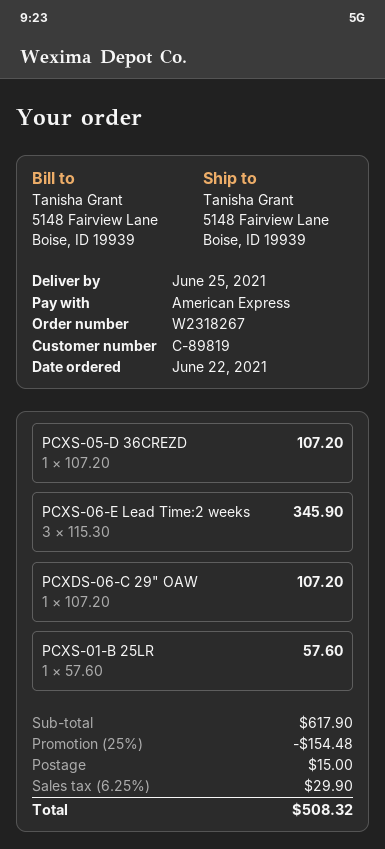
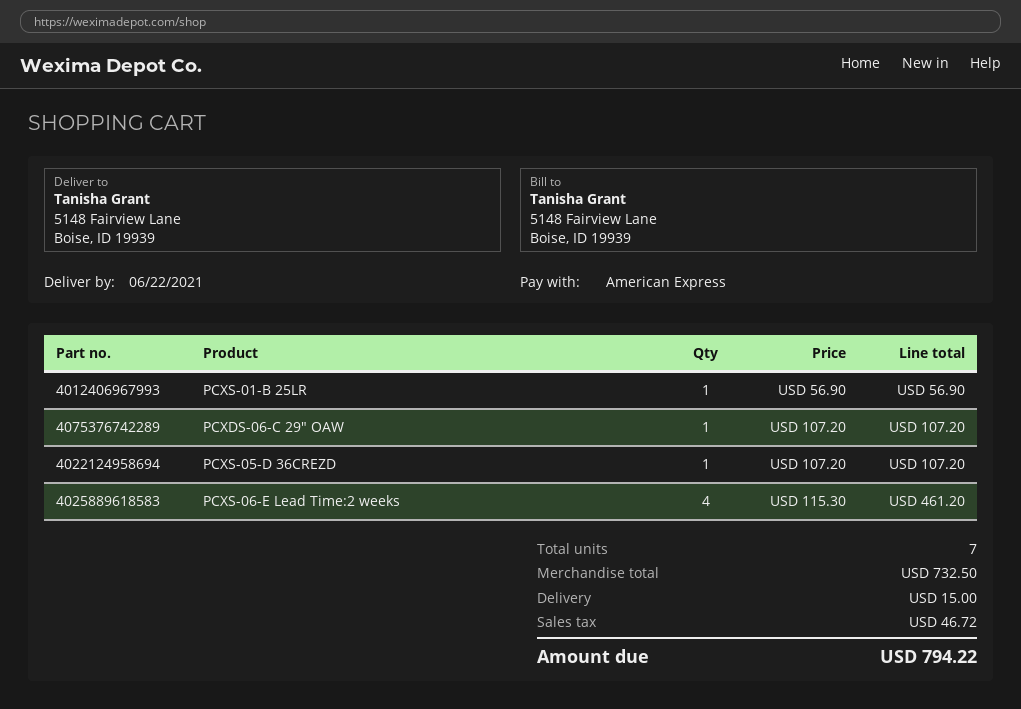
delivery date: 2021-06-25 -> 2021-06-22
PCXS-06-E Lead Time:2 weeks: 3 x 115.30 = 345.90 -> 4 x 115.30 = 461.20
PCXS-01-B 25LR: 1 x 57.60 = 57.60 -> 1 x 56.90 = 56.90
subtotal: 617.90 -> 732.50
discount: 25% = 154.48 -> none
tax: 29.90 -> 46.72
total: 508.32 -> 794.22

